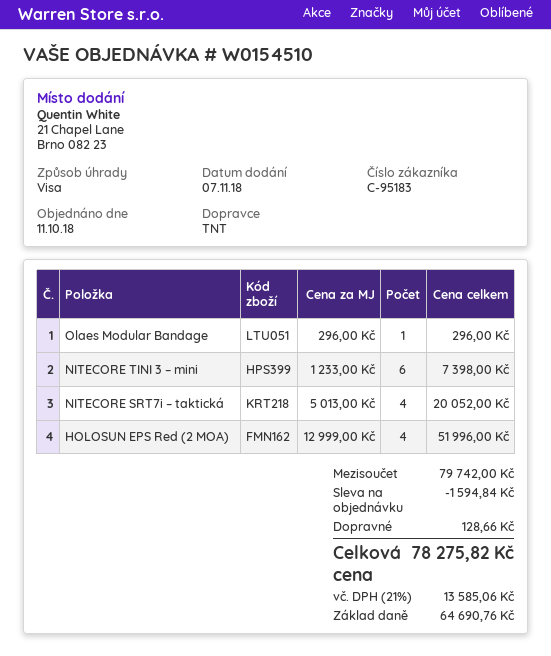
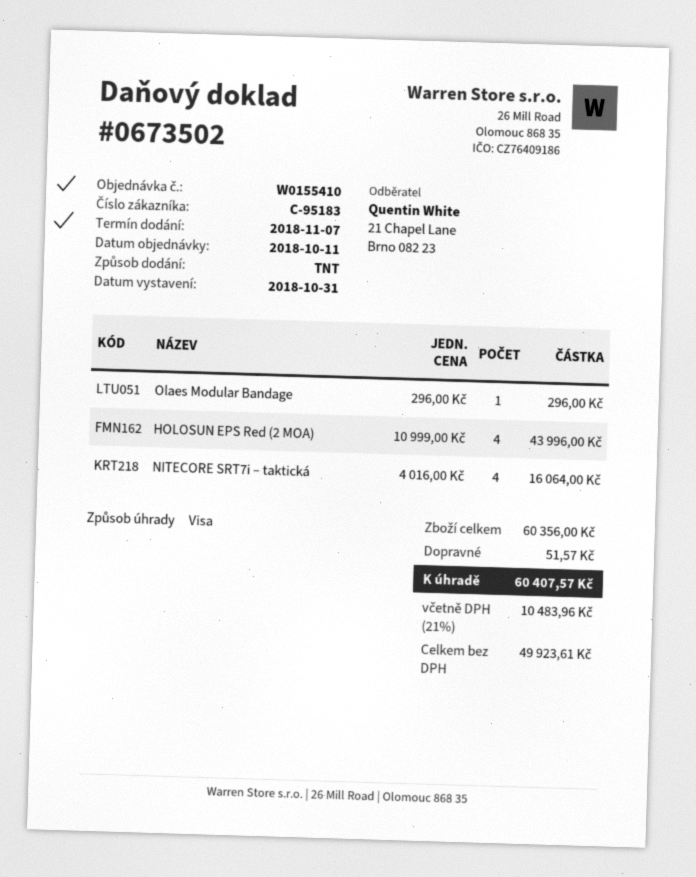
order number: W0154510 -> W0155410
NITECORE TINI 3 – mini: 6 x 1233.00 = 7398.00 -> none
NITECORE SRT7i – taktická: 4 x 5013.00 = 20052.00 -> 4 x 4016.00 = 16064.00
HOLOSUN EPS Red (2 MOA): 4 x 12999.00 = 51996.00 -> 4 x 10999.00 = 43996.00
subtotal: 79742.00 -> 60356.00
discount: 1594.84 -> none
shipping: 128.66 -> 51.57
net: 64690.76 -> 49923.61
tax: 21% = 13585.06 -> 21% = 10483.96
total: 78275.82 -> 60407.57

